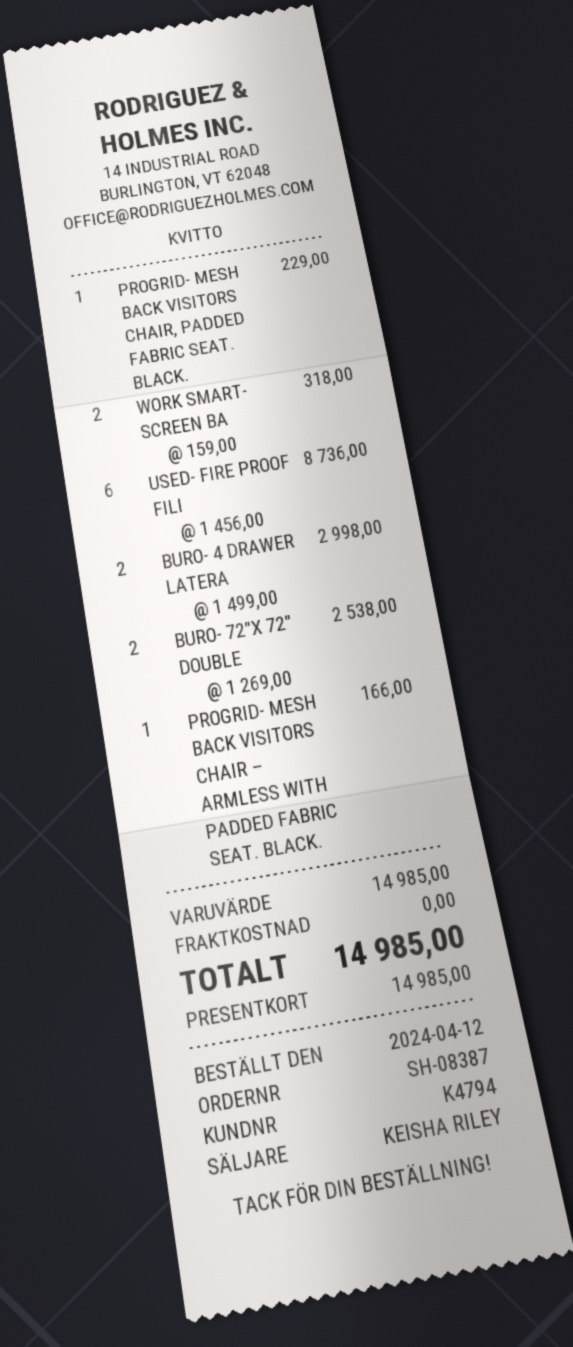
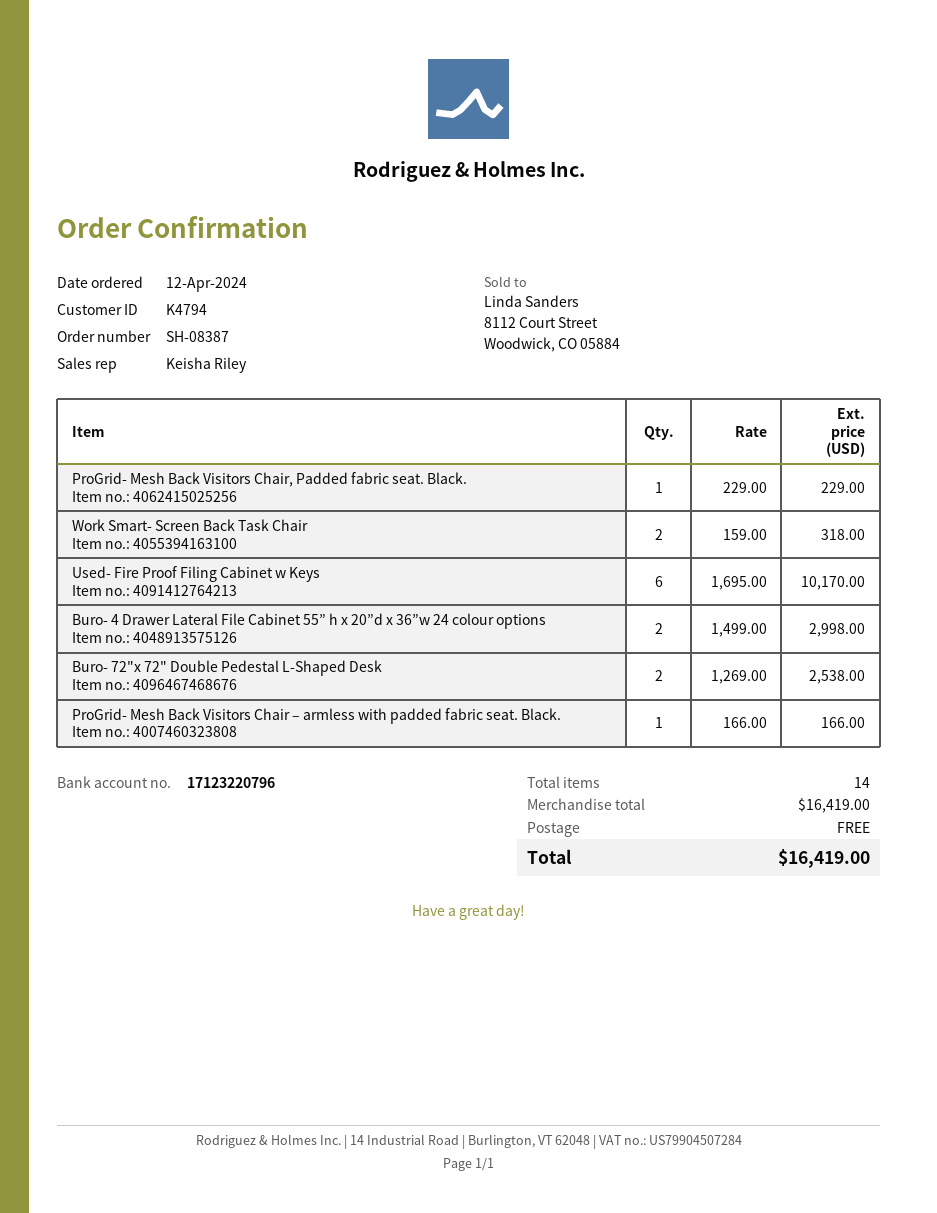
USED- FIRE PROOF FILI: 6 x 1456.00 = 8736.00 -> 6 x 1695.00 = 10170.00
subtotal: 14985.00 -> 16419.00
total: 14985.00 -> 16419.00

